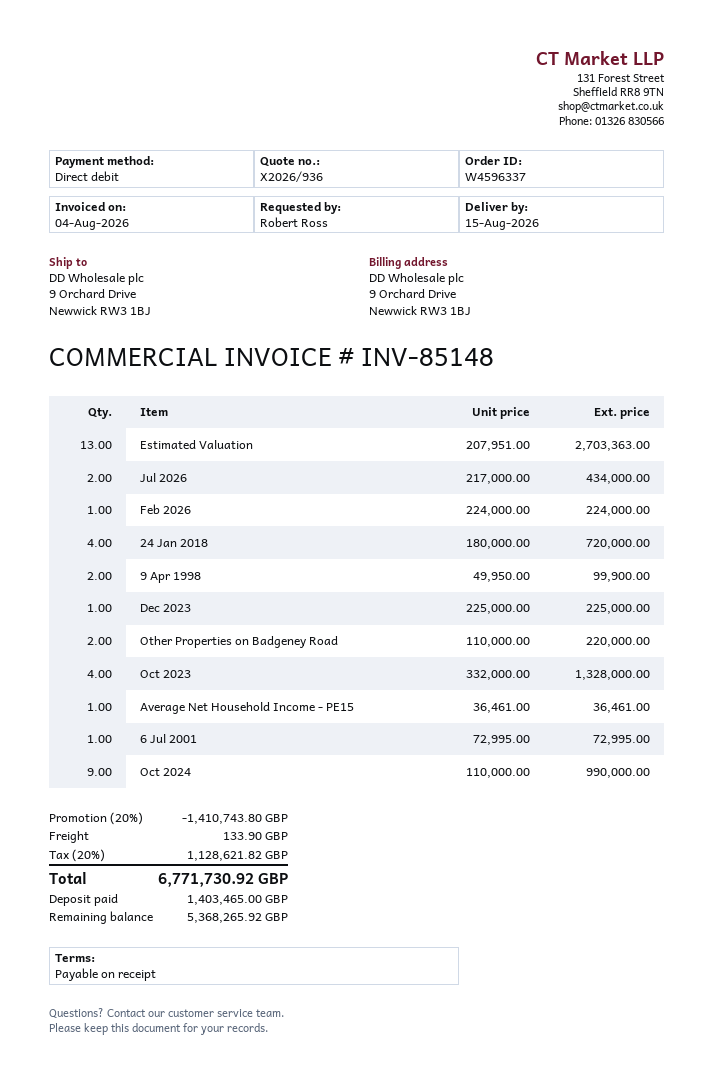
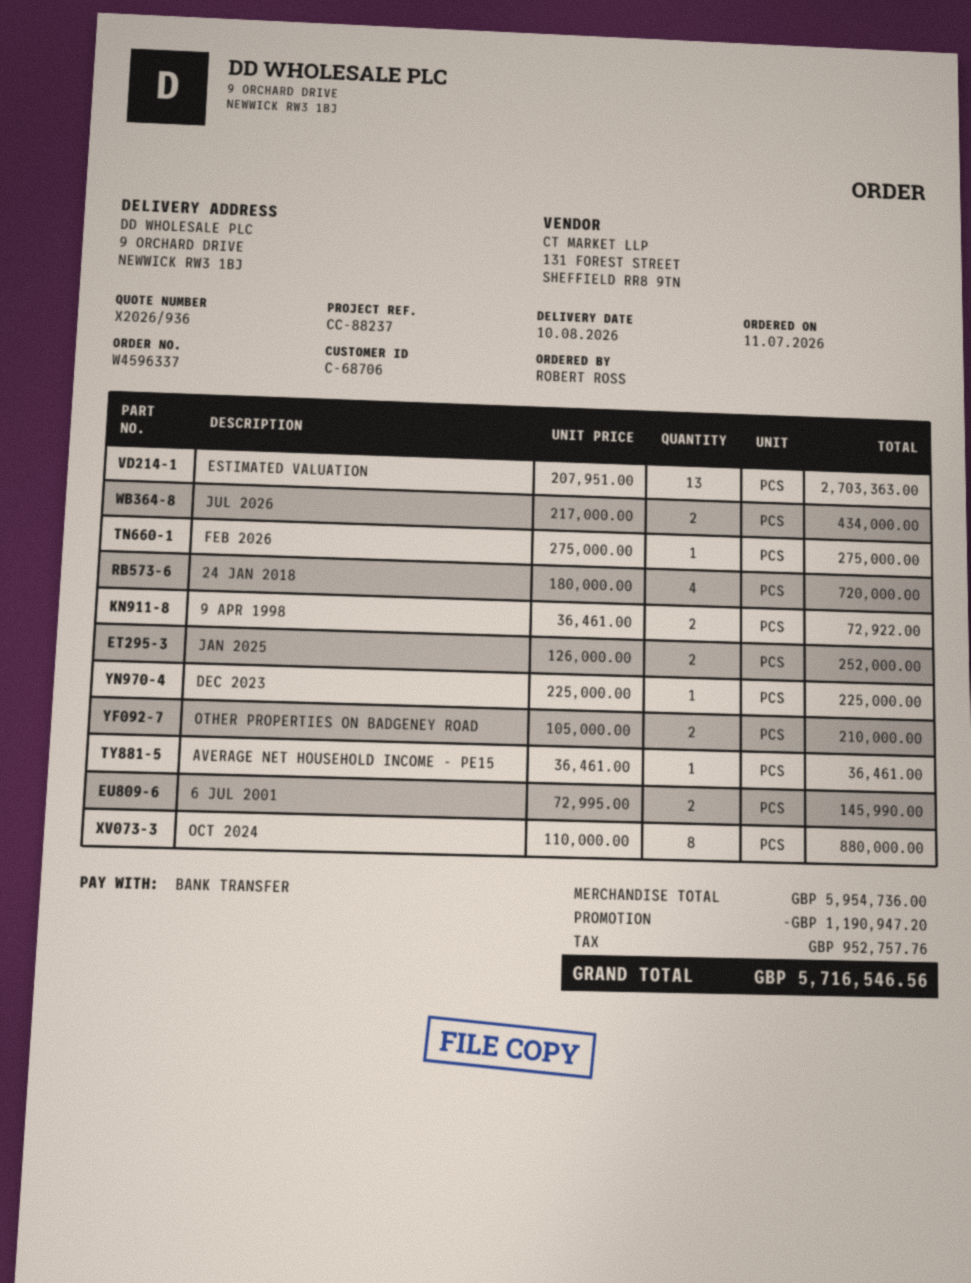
delivery date: 2026-08-15 -> 2026-08-10
payment method: direct debit -> bank transfer
Feb 2026: 1 x 224000.00 = 224000.00 -> 1 x 275000.00 = 275000.00
9 Apr 1998: 2 x 49950.00 = 99900.00 -> 2 x 36461.00 = 72922.00
Other Properties on Badgeney Road: 2 x 110000.00 = 220000.00 -> 2 x 105000.00 = 210000.00
Oct 2023: 4 x 332000.00 = 1328000.00 -> none
6 Jul 2001: 1 x 72995.00 = 72995.00 -> 2 x 72995.00 = 145990.00
Oct 2024: 9 x 110000.00 = 990000.00 -> 8 x 110000.00 = 880000.00
JAN 2025: none -> 2 x 126000.00 = 252000.00
discount: 1410743.80 -> 1190947.20
shipping: 133.90 -> none
tax: 1128621.82 -> 952757.76
total: 6771730.92 -> 5716546.56

